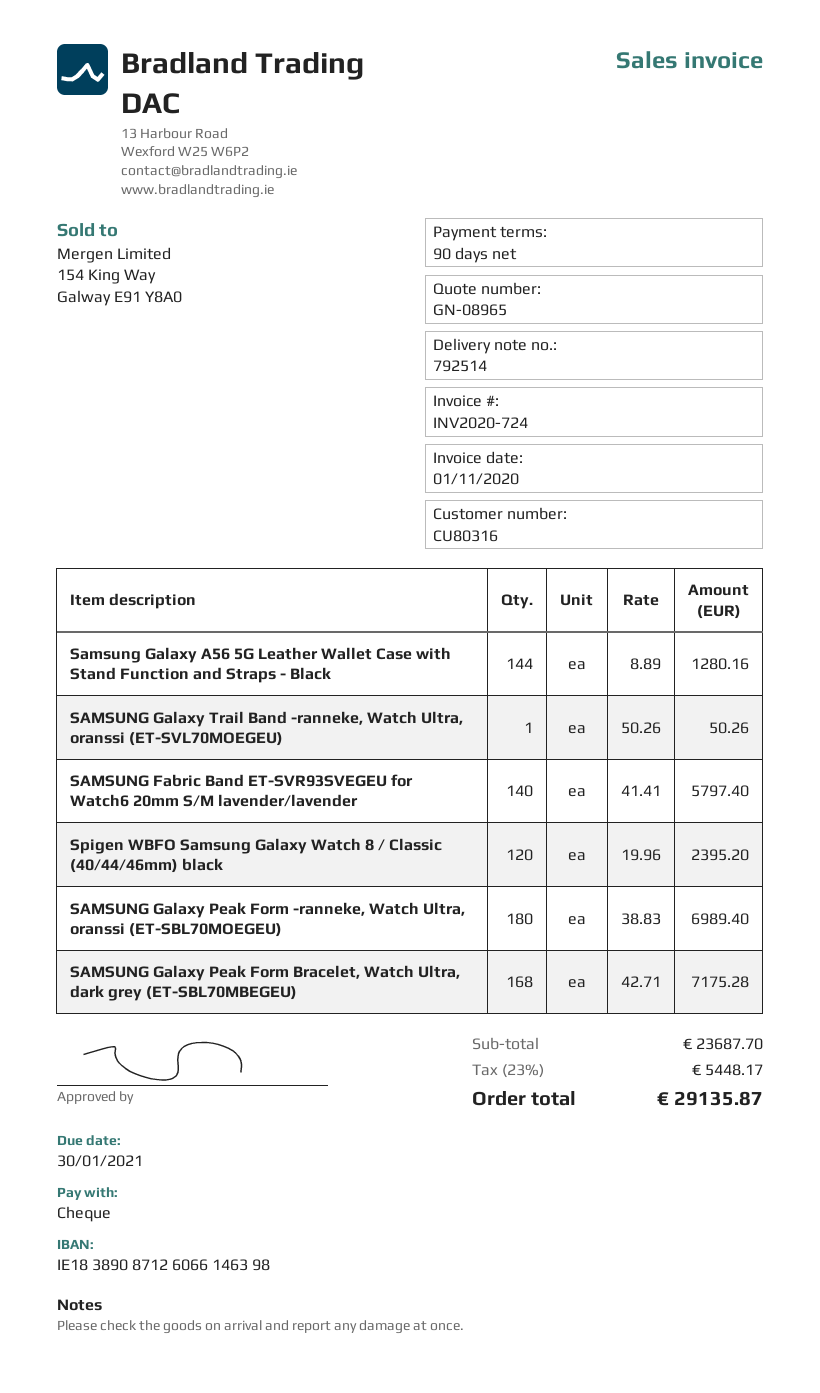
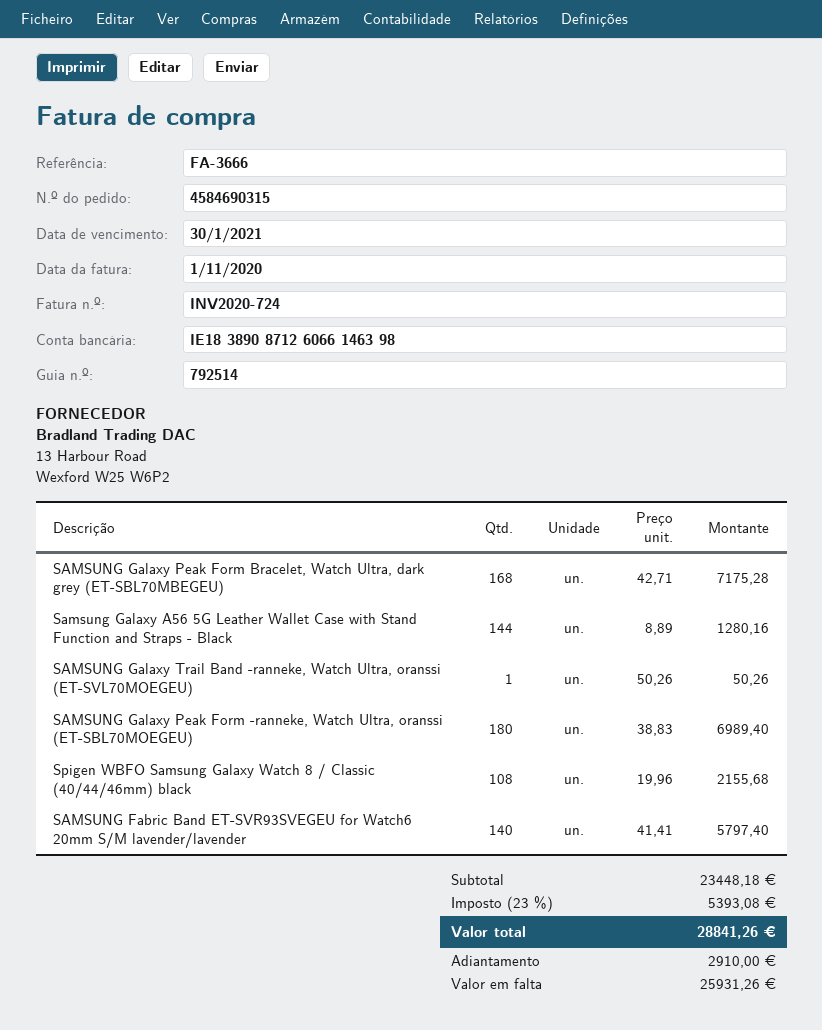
Spigen WBFO Samsung Galaxy Watch 8 / Classic (40/44/46mm) black: 120 x 19.96 = 2395.20 -> 108 x 19.96 = 2155.68
subtotal: 23687.70 -> 23448.18
tax: 23% = 5448.17 -> 23% = 5393.08
total: 29135.87 -> 28841.26

